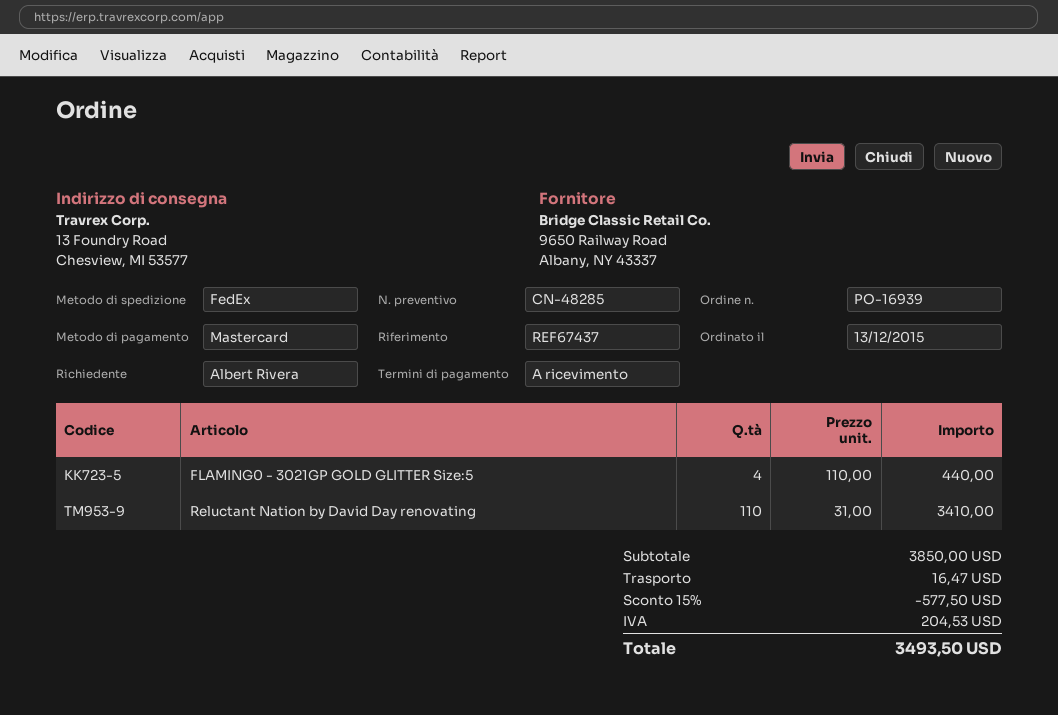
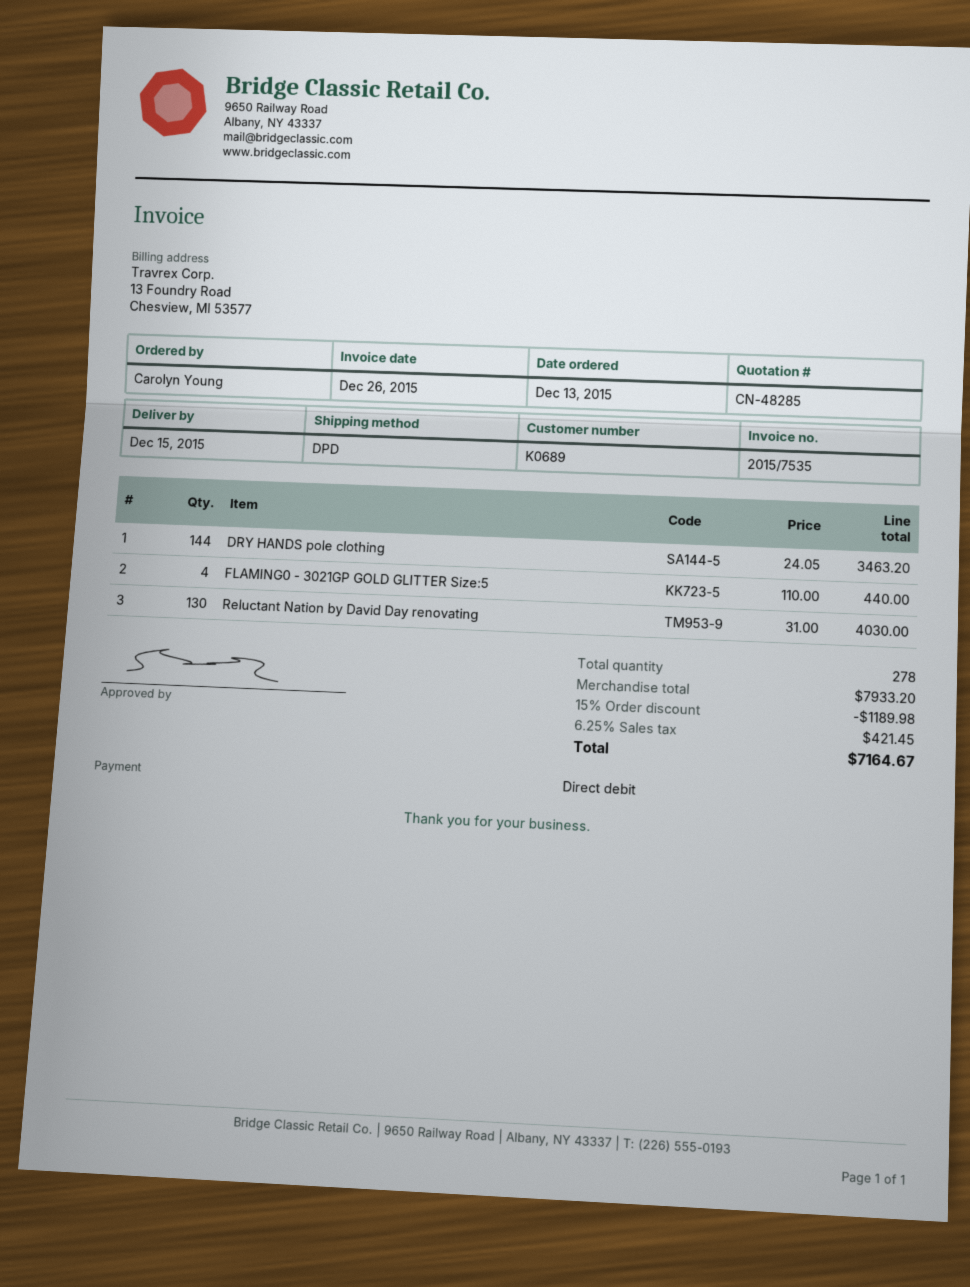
ordered by: Albert Rivera -> Carolyn Young
payment method: Mastercard -> direct debit
shipping method: FedEx -> DPD
Reluctant Nation by David Day renovating: 110 x 31.00 = 3410.00 -> 130 x 31.00 = 4030.00
DRY HANDS pole clothing: none -> 144 x 24.05 = 3463.20
subtotal: 3850.00 -> 7933.20
discount: 15% = 577.50 -> 15% = 1189.98
shipping: 16.47 -> none
tax: 204.53 -> 421.45
total: 3493.50 -> 7164.67

